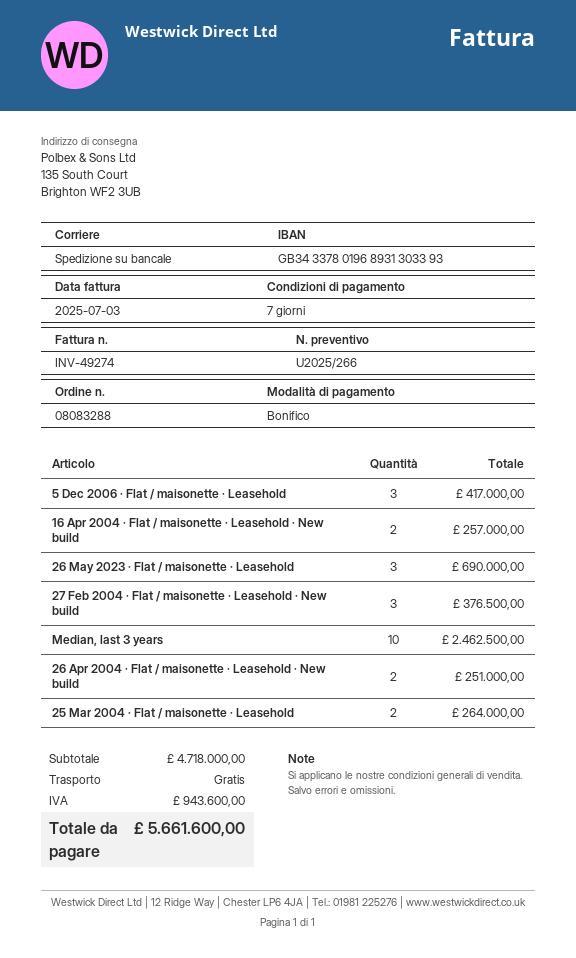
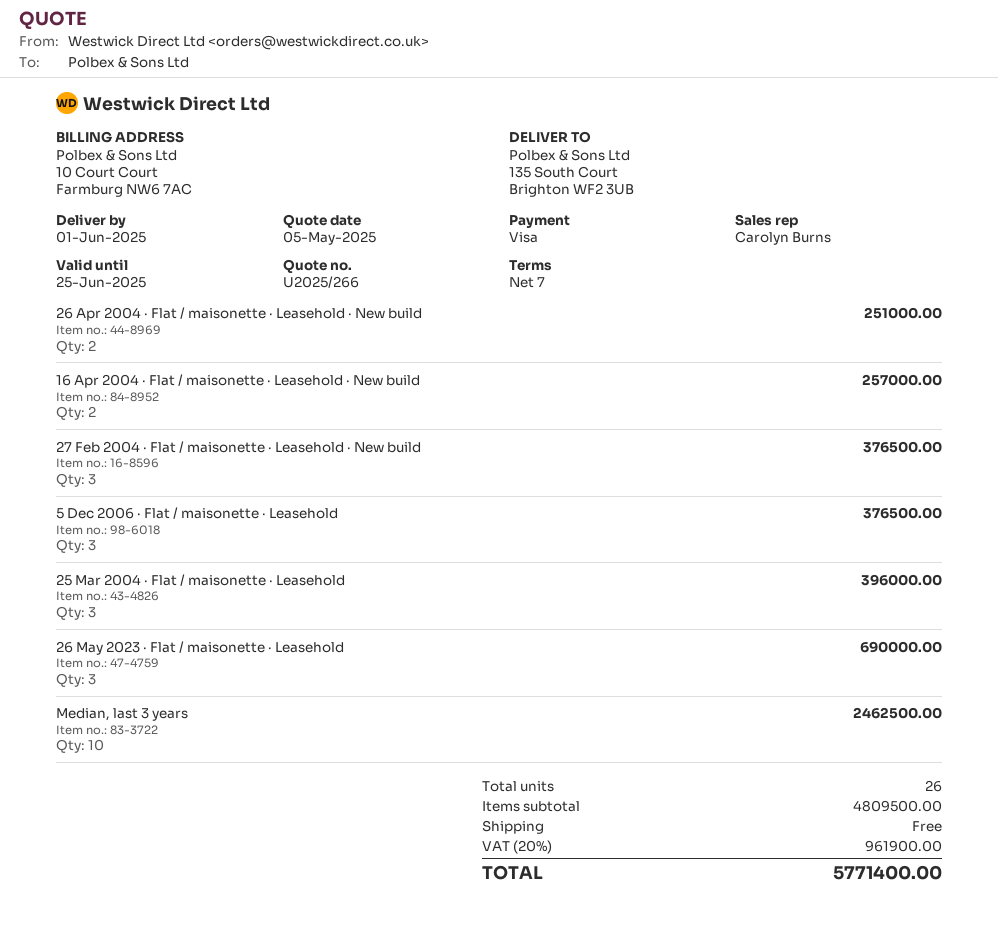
payment method: bank transfer -> Visa
5 Dec 2006 · Flat / maisonette · Leasehold: 3 for 417000.00 -> 3 for 376500.00
25 Mar 2004 · Flat / maisonette · Leasehold: 2 for 264000.00 -> 3 for 396000.00
subtotal: 4718000.00 -> 4809500.00
tax: 943600.00 -> 961900.00
total: 5661600.00 -> 5771400.00

